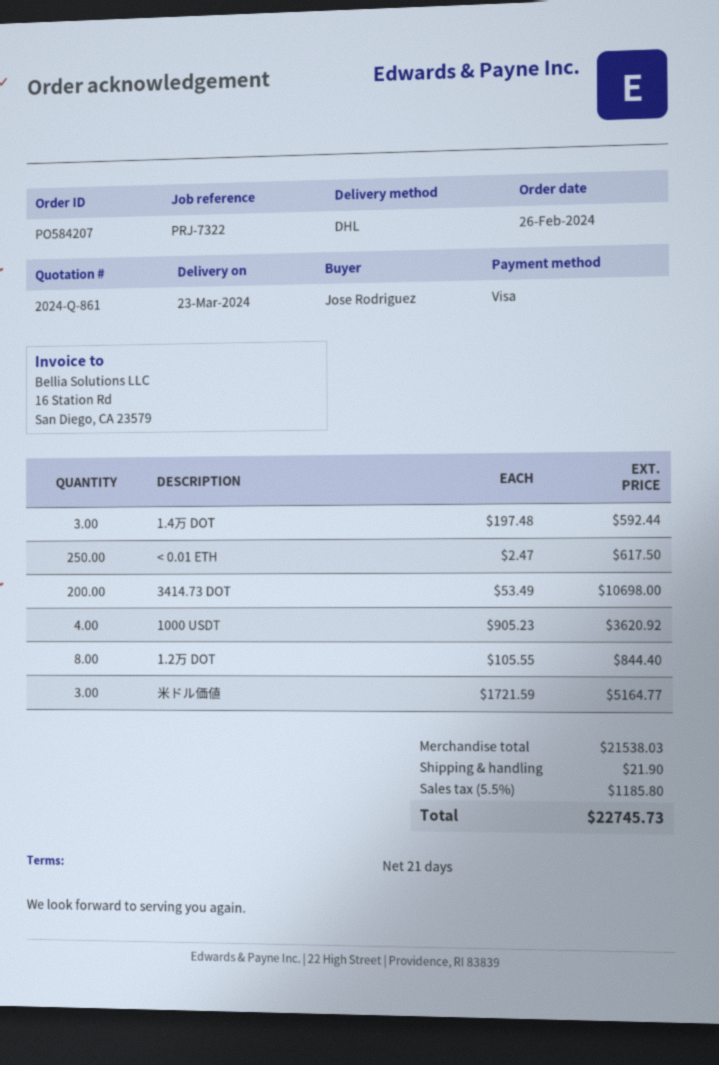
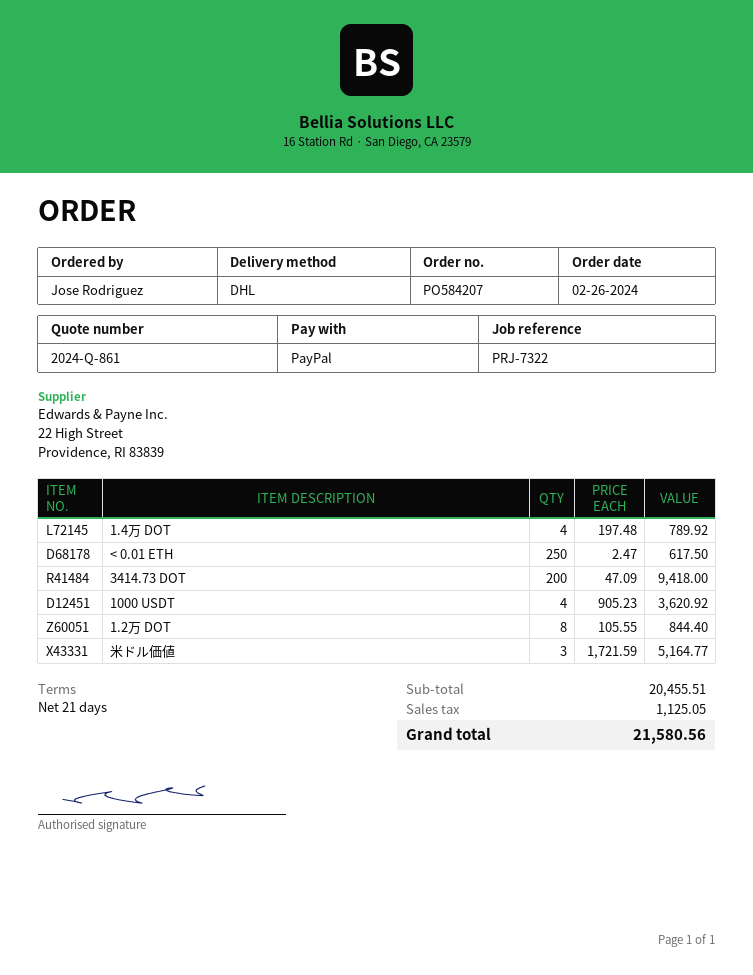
payment method: Visa -> PayPal
1.4万 DOT: 3 x 197.48 = 592.44 -> 4 x 197.48 = 789.92
3414.73 DOT: 200 x 53.49 = 10698.00 -> 200 x 47.09 = 9418.00
subtotal: 21538.03 -> 20455.51
shipping: 21.90 -> none
tax: 1185.80 -> 1125.05
total: 22745.73 -> 21580.56

